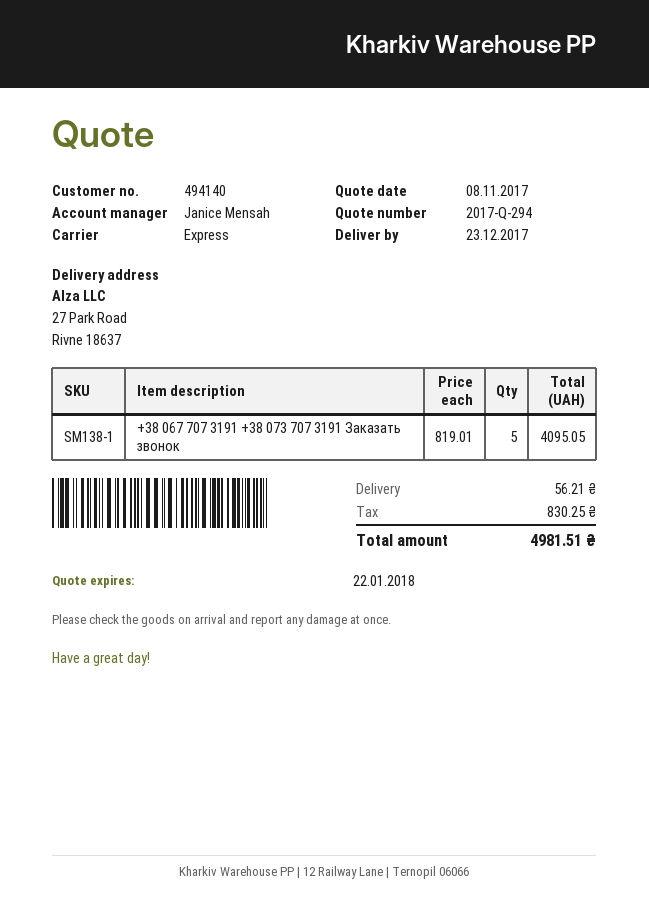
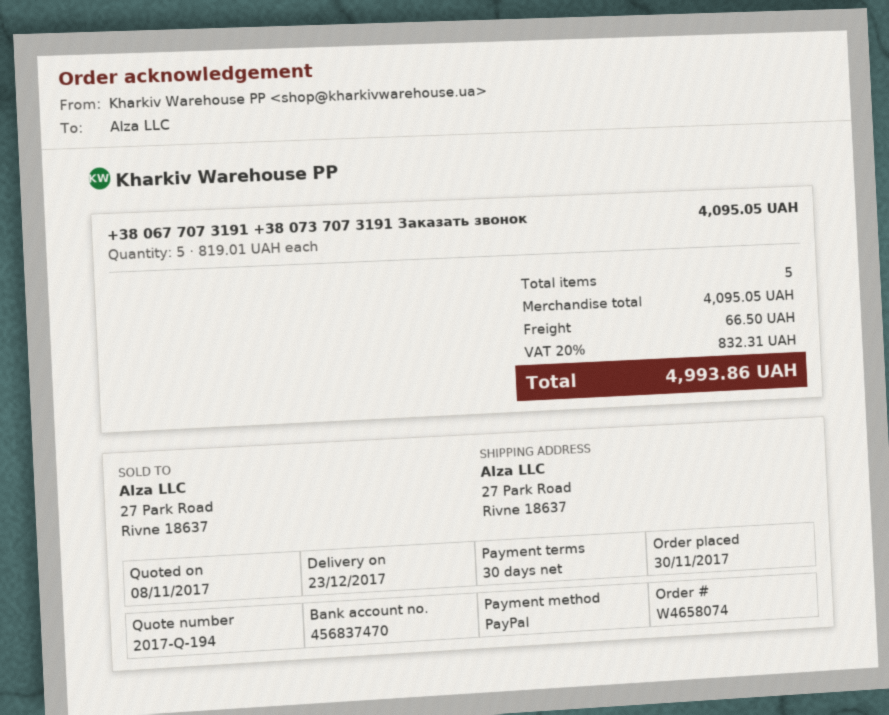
quote number: 2017-Q-294 -> 2017-Q-194
shipping: 56.21 -> 66.50
tax: 830.25 -> 832.31
total: 4981.51 -> 4993.86

